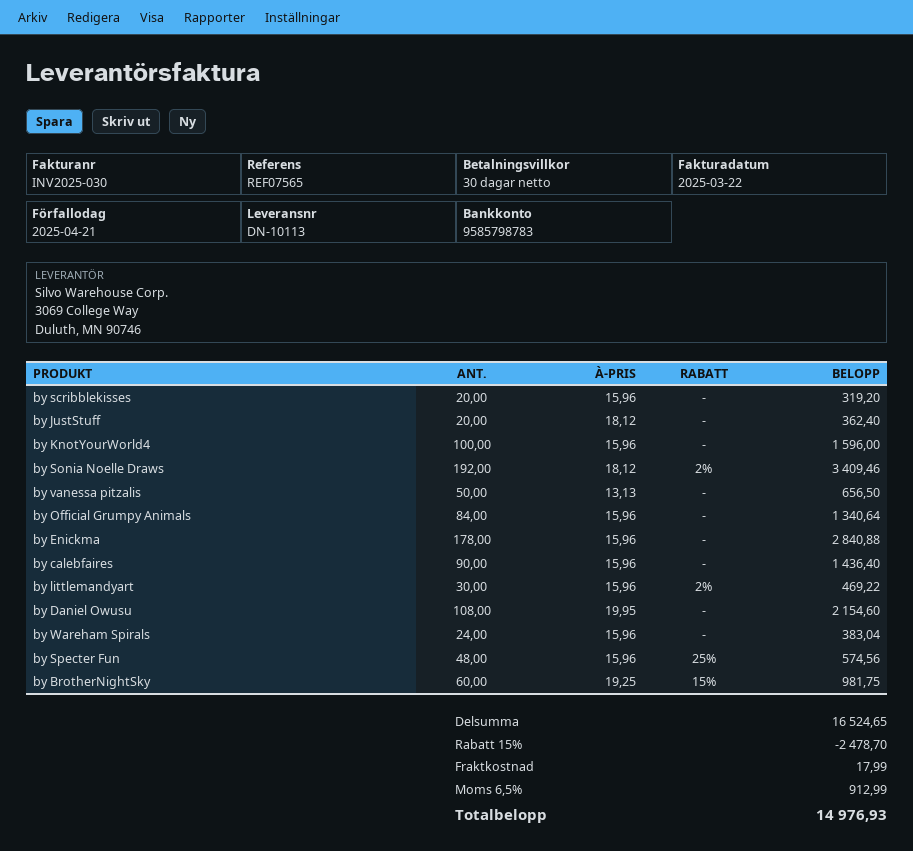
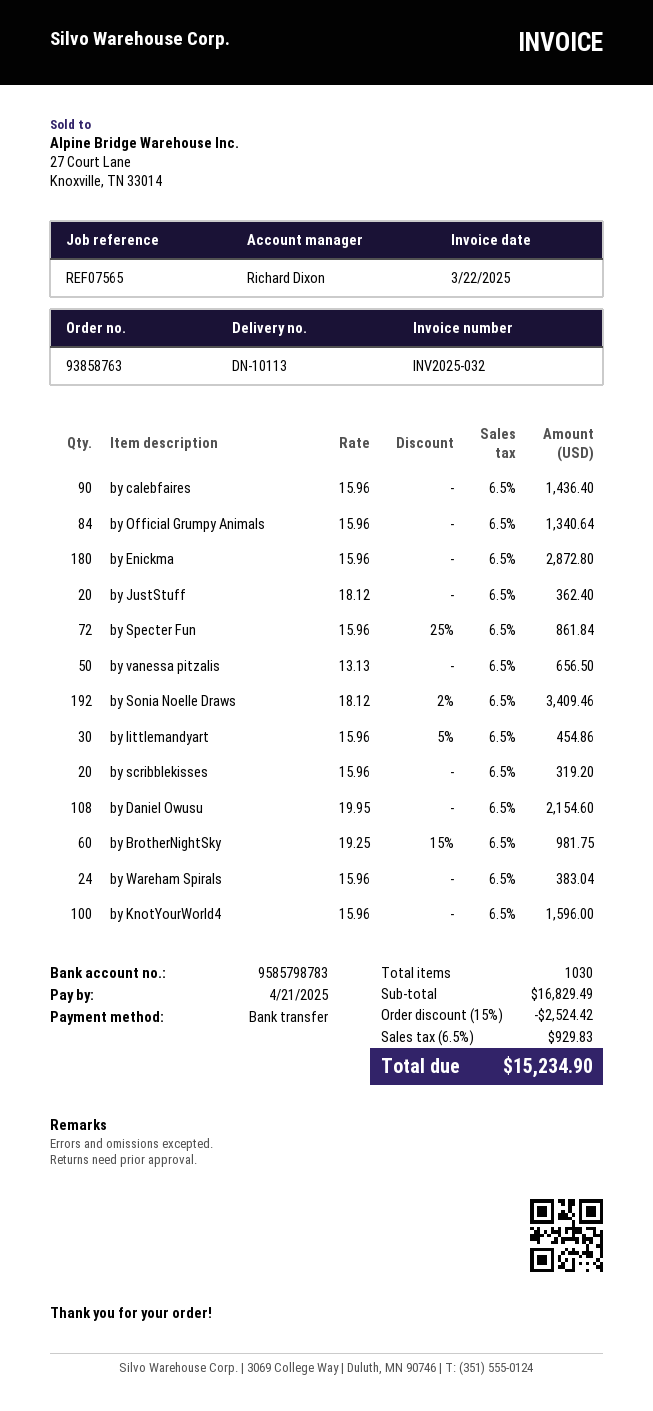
invoice number: INV2025-030 -> INV2025-032
by Enickma: 178 x 15.96 = 2840.88 -> 180 x 15.96 = 2872.80
by littlemandyart: 30 x 15.96 - 2% = 469.22 -> 30 x 15.96 - 5% = 454.86
by Specter Fun: 48 x 15.96 - 25% = 574.56 -> 72 x 15.96 - 25% = 861.84
subtotal: 16524.65 -> 16829.49
discount: 15% = 2478.70 -> 15% = 2524.42
shipping: 17.99 -> none
tax: 6.5% = 912.99 -> 6.5% = 929.83
total: 14976.93 -> 15234.90

